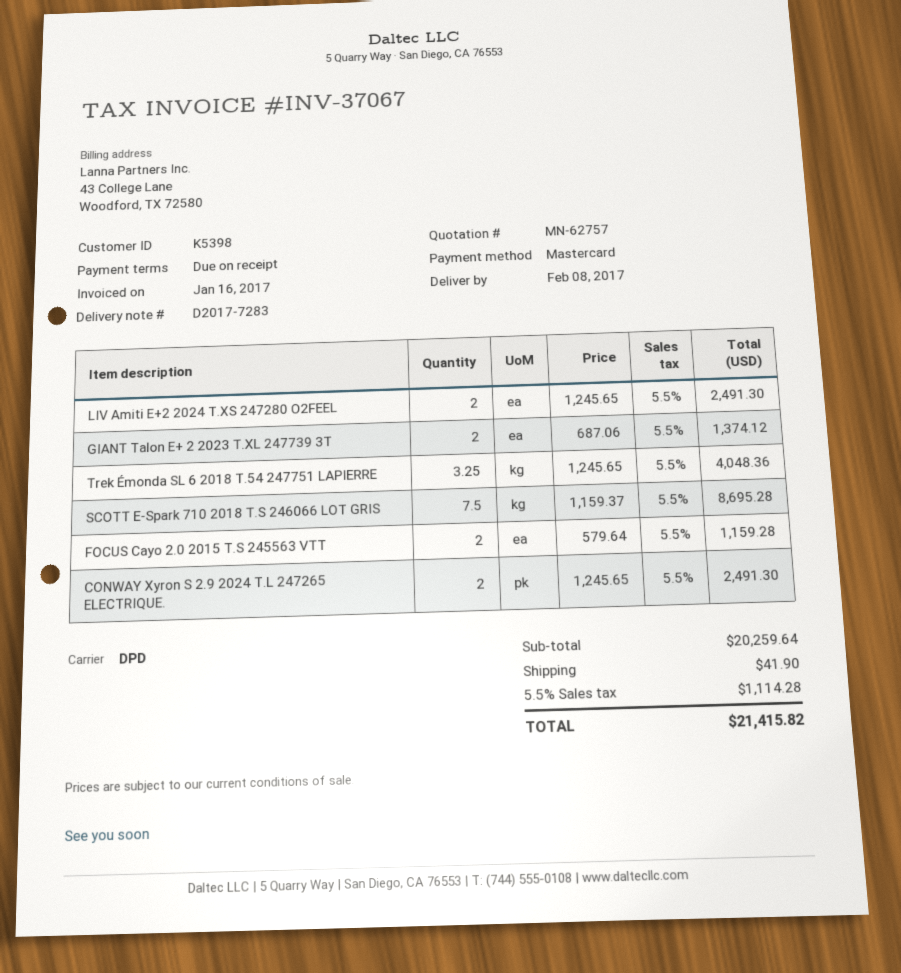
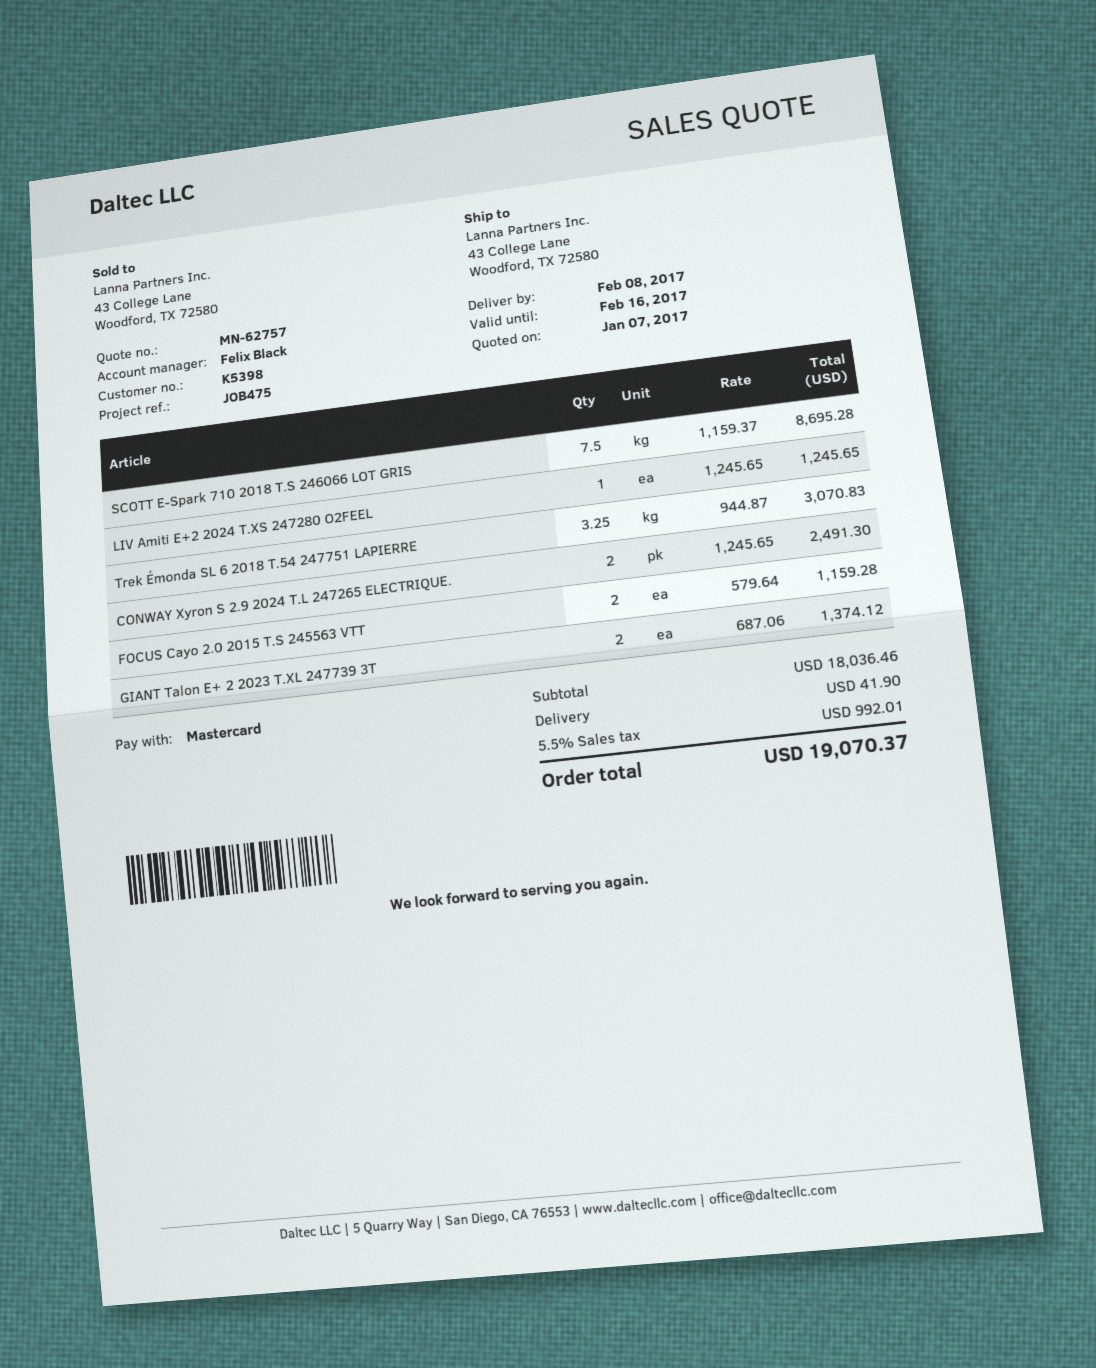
LIV Amiti E+2 2024 T.XS 247280 O2FEEL: 2 x 1245.65 = 2491.30 -> 1 x 1245.65 = 1245.65
Trek Émonda SL 6 2018 T.54 247751 LAPIERRE: 3.25 x 1245.65 = 4048.36 -> 3.25 x 944.87 = 3070.83
subtotal: 20259.64 -> 18036.46
tax: 5.5% = 1114.28 -> 5.5% = 992.01
total: 21415.82 -> 19070.37

